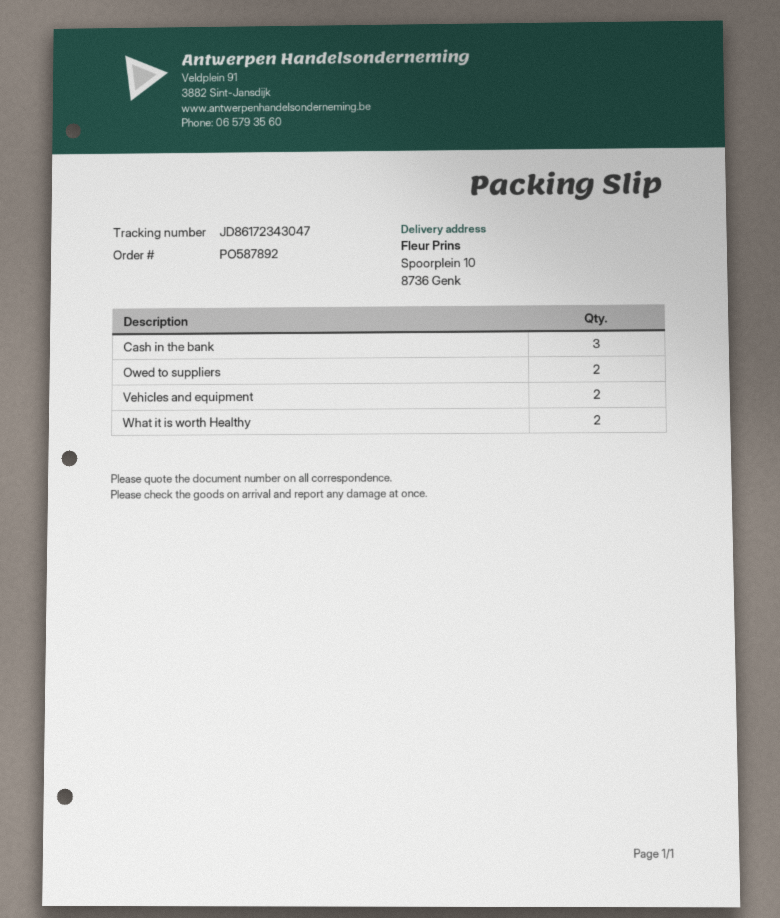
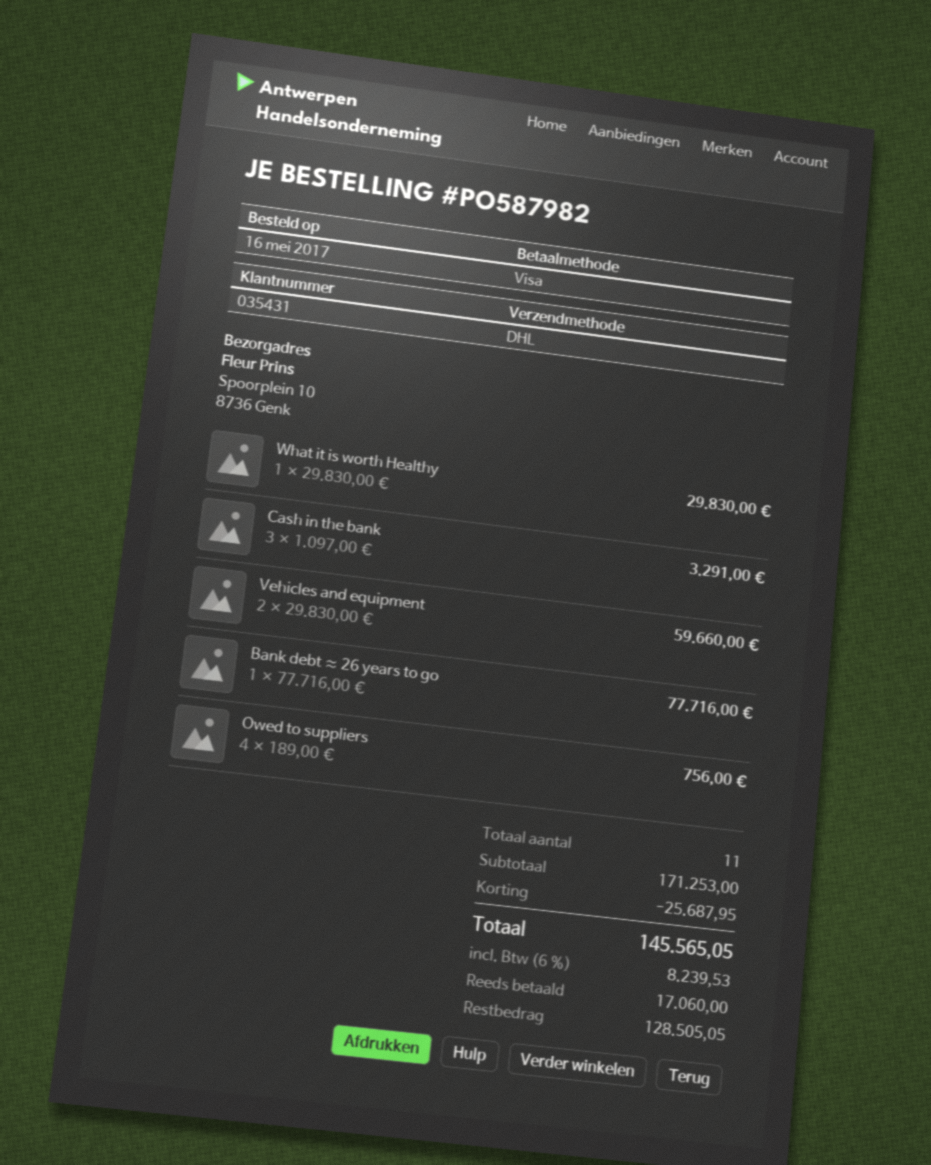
order number: PO587892 -> PO587982
Owed to suppliers: 2 -> 4
What it is worth Healthy: 2 -> 1
Bank debt ≈ 26 years to go: none -> 1

